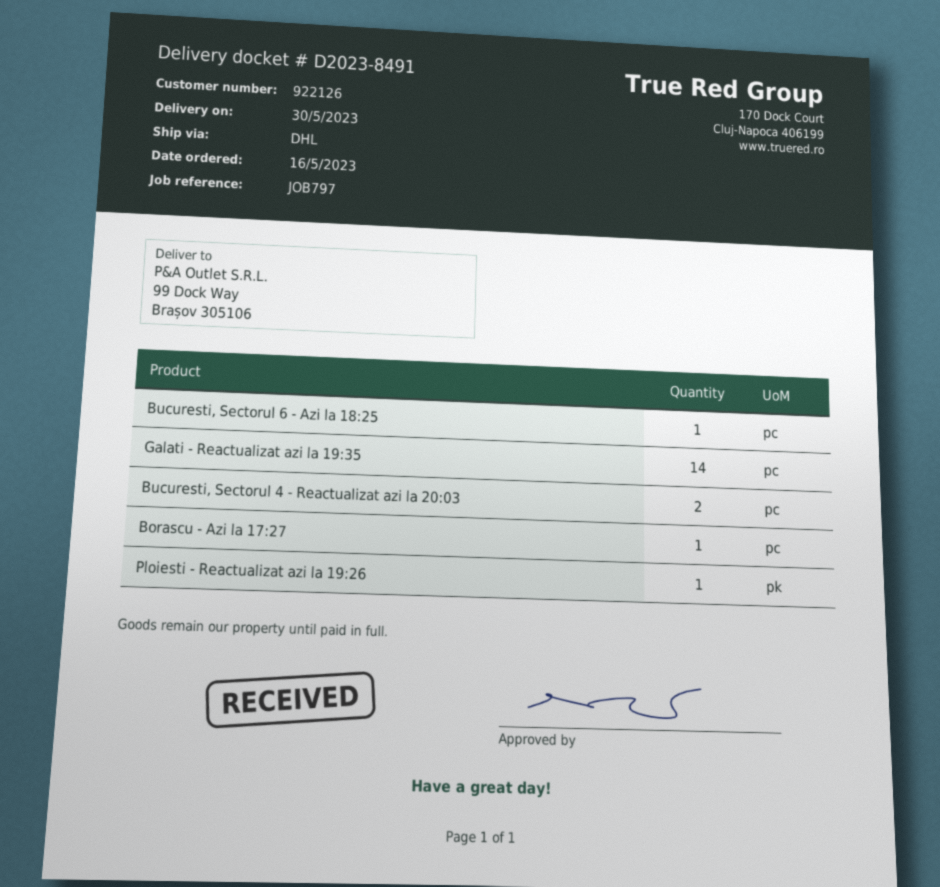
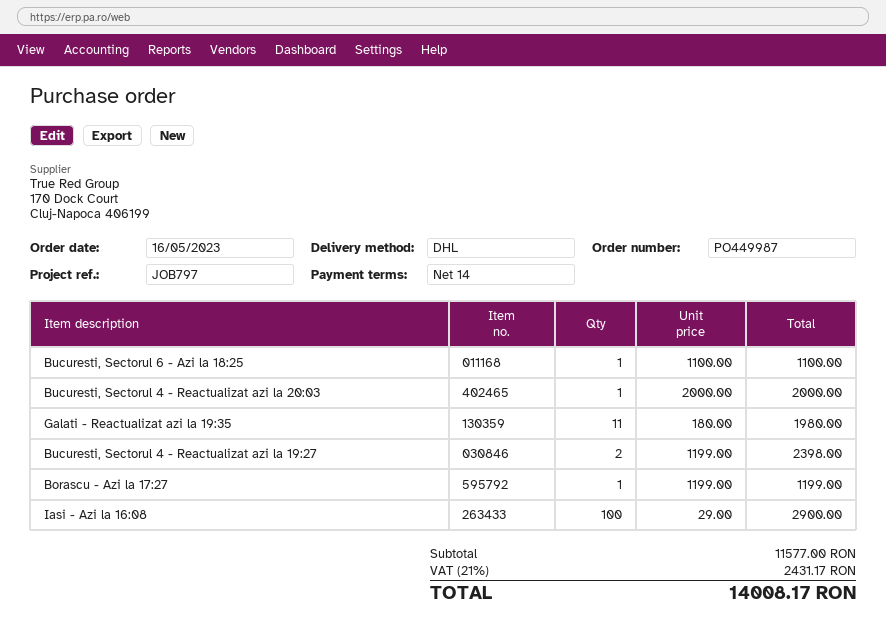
Galati - Reactualizat azi la 19:35: 14 -> 11
Bucuresti, Sectorul 4 - Reactualizat azi la 20:03: 2 -> 1
Ploiesti - Reactualizat azi la 19:26: 1 -> none
Bucuresti, Sectorul 4 - Reactualizat azi la 19:27: none -> 2
Iasi - Azi la 16:08: none -> 100

